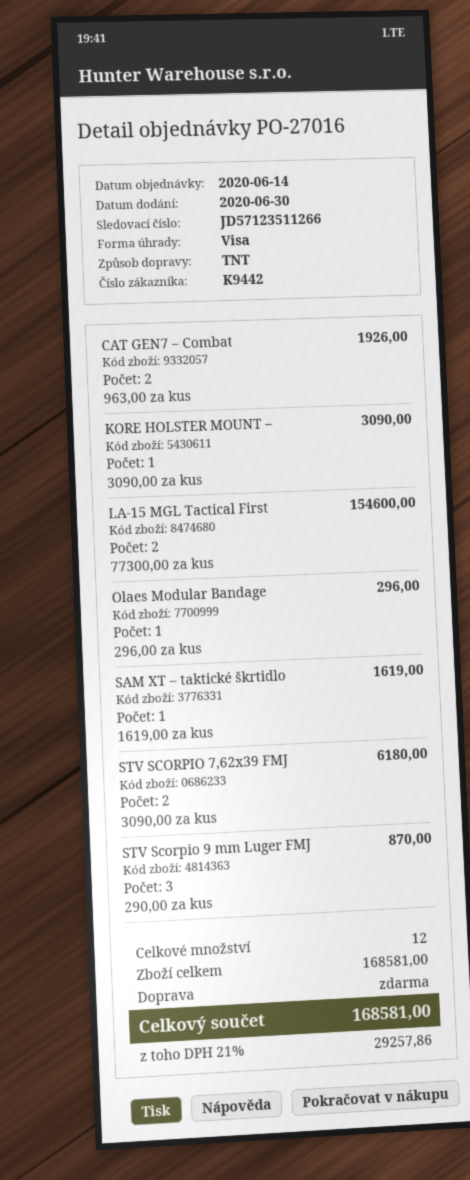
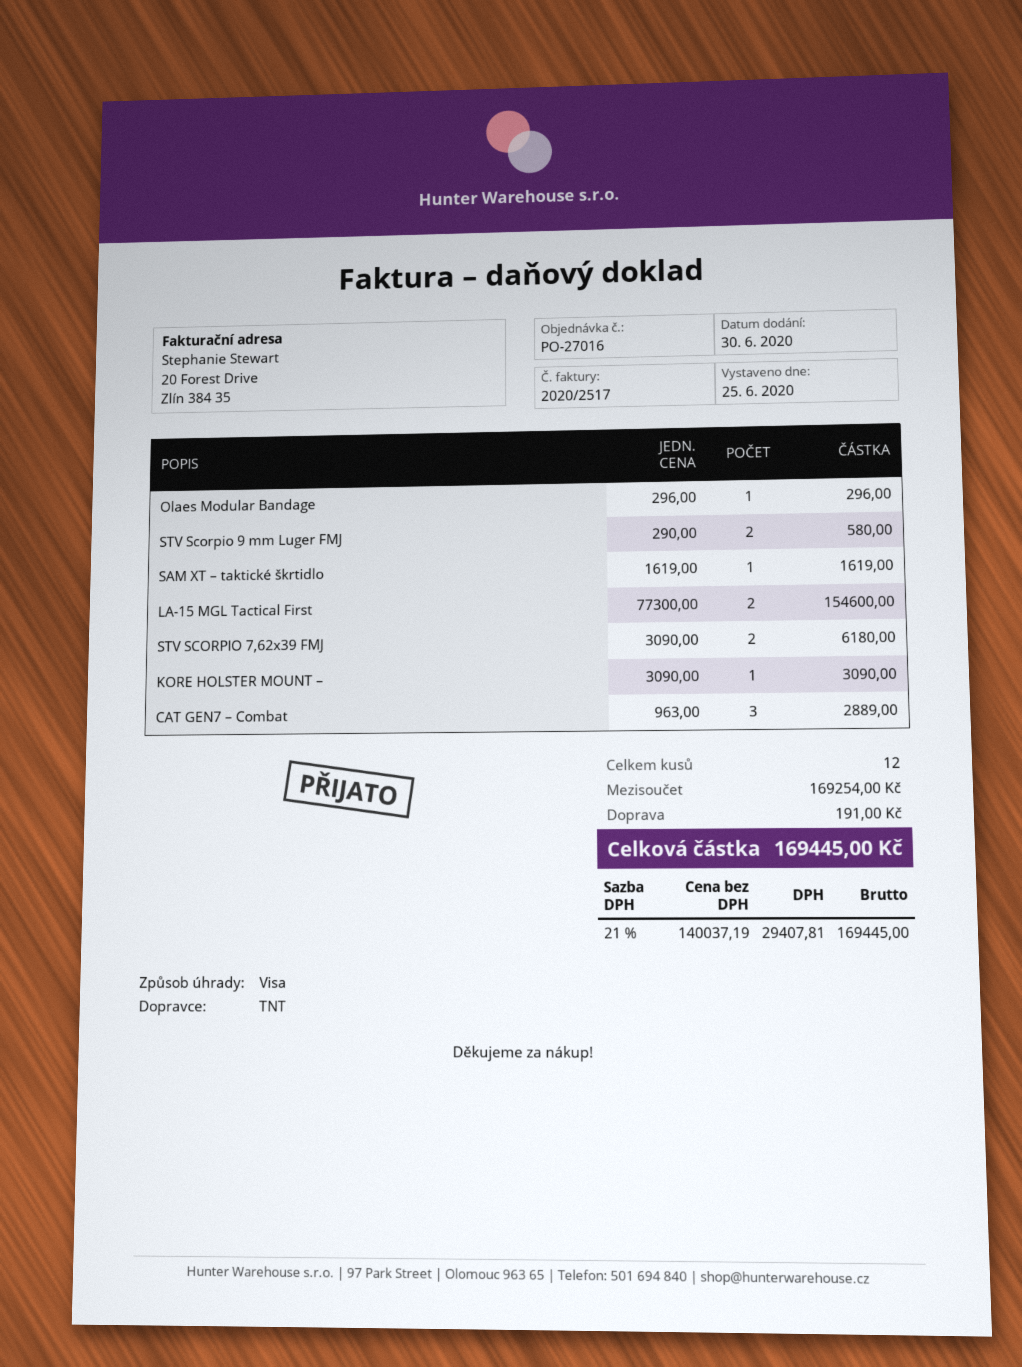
CAT GEN7 – Combat: 2 x 963.00 = 1926.00 -> 3 x 963.00 = 2889.00
STV Scorpio 9 mm Luger FMJ: 3 x 290.00 = 870.00 -> 2 x 290.00 = 580.00
subtotal: 168581.00 -> 169254.00
shipping: 0.00 -> 191.00
tax: 21% = 29257.86 -> 21% = 29407.81
total: 168581.00 -> 169445.00

